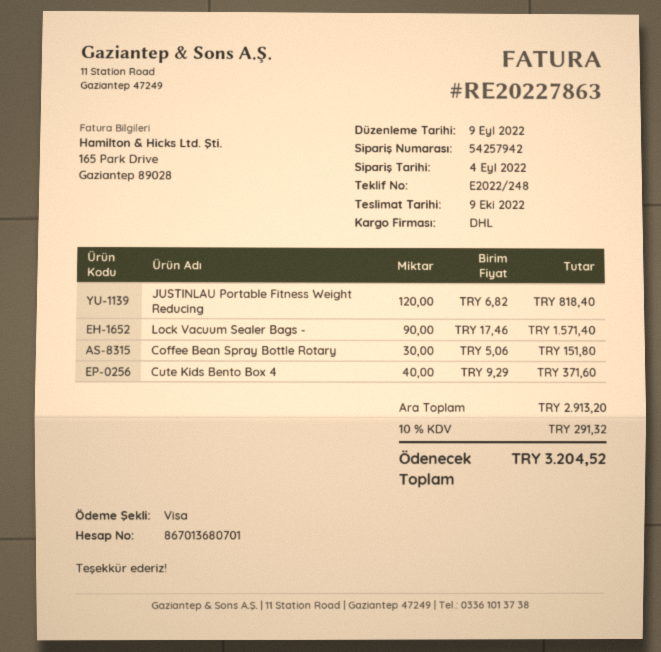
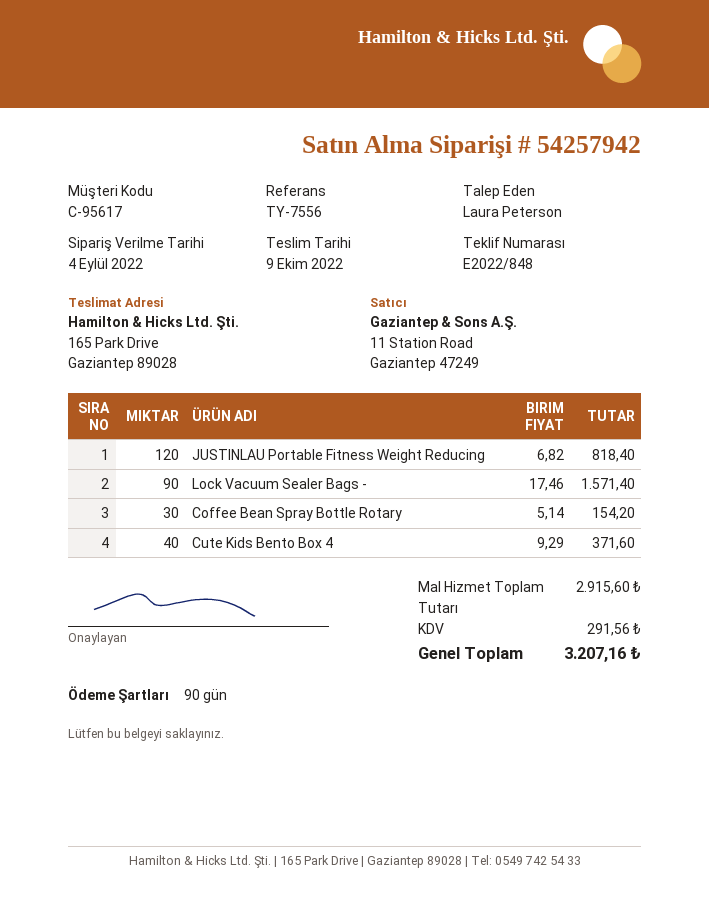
quote number: E2022/248 -> E2022/848
Coffee Bean Spray Bottle Rotary: 30 x 5.06 = 151.80 -> 30 x 5.14 = 154.20
subtotal: 2913.20 -> 2915.60
tax: 291.32 -> 291.56
total: 3204.52 -> 3207.16

